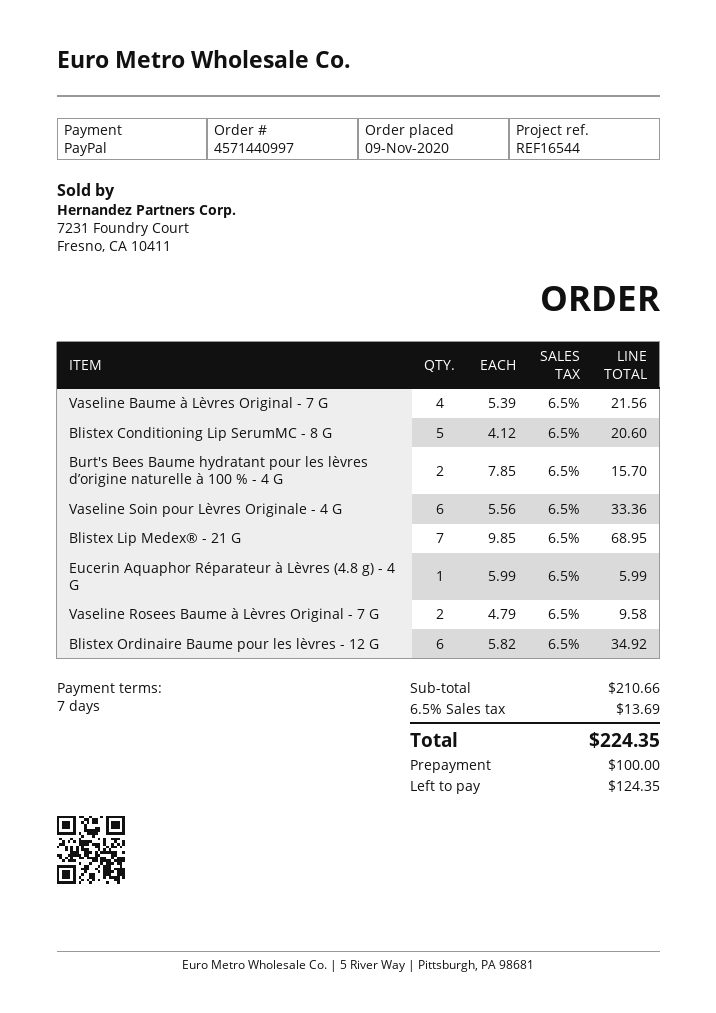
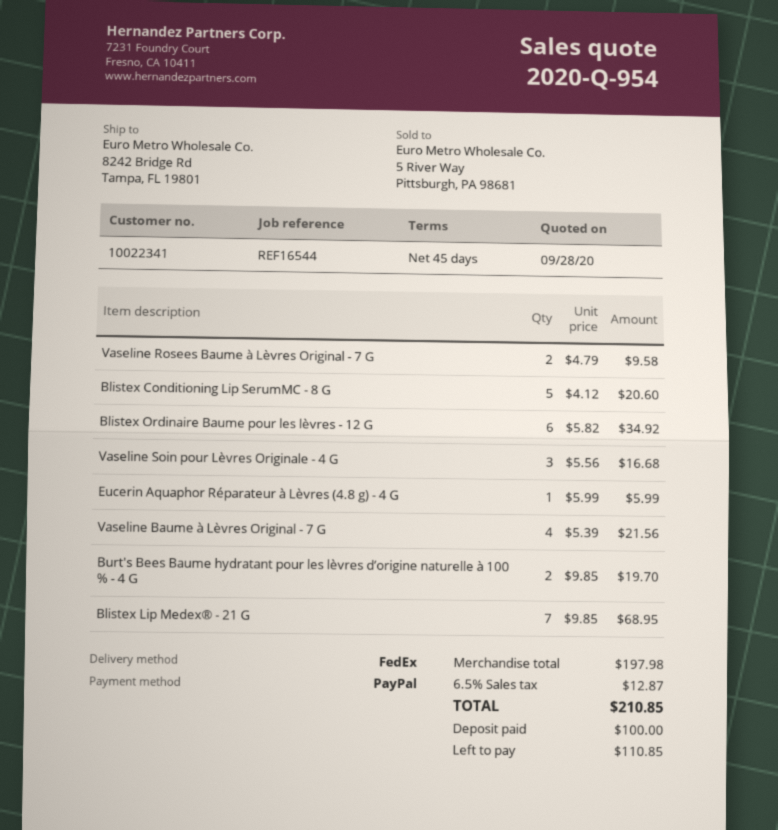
payment terms: 7 days -> 45 days
Burt's Bees Baume hydratant pour les lèvres d’origine naturelle à 100 % - 4 G: 2 x 7.85 = 15.70 -> 2 x 9.85 = 19.70
Vaseline Soin pour Lèvres Originale - 4 G: 6 x 5.56 = 33.36 -> 3 x 5.56 = 16.68
subtotal: 210.66 -> 197.98
tax: 6.5% = 13.69 -> 6.5% = 12.87
total: 224.35 -> 210.85
balance: 124.35 -> 110.85

